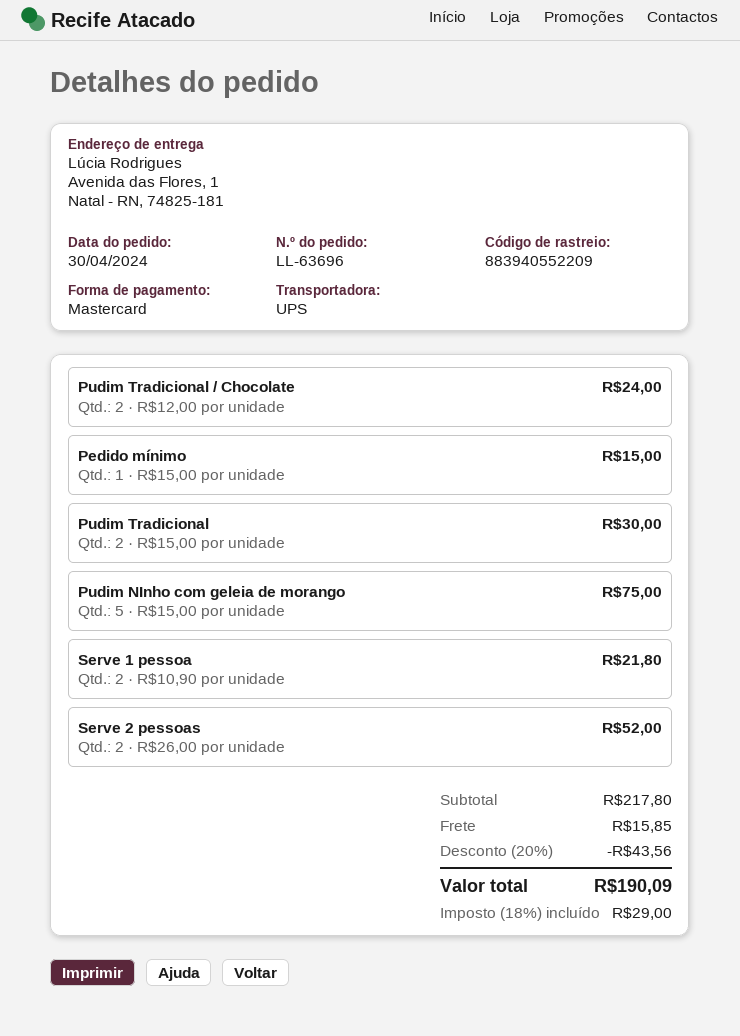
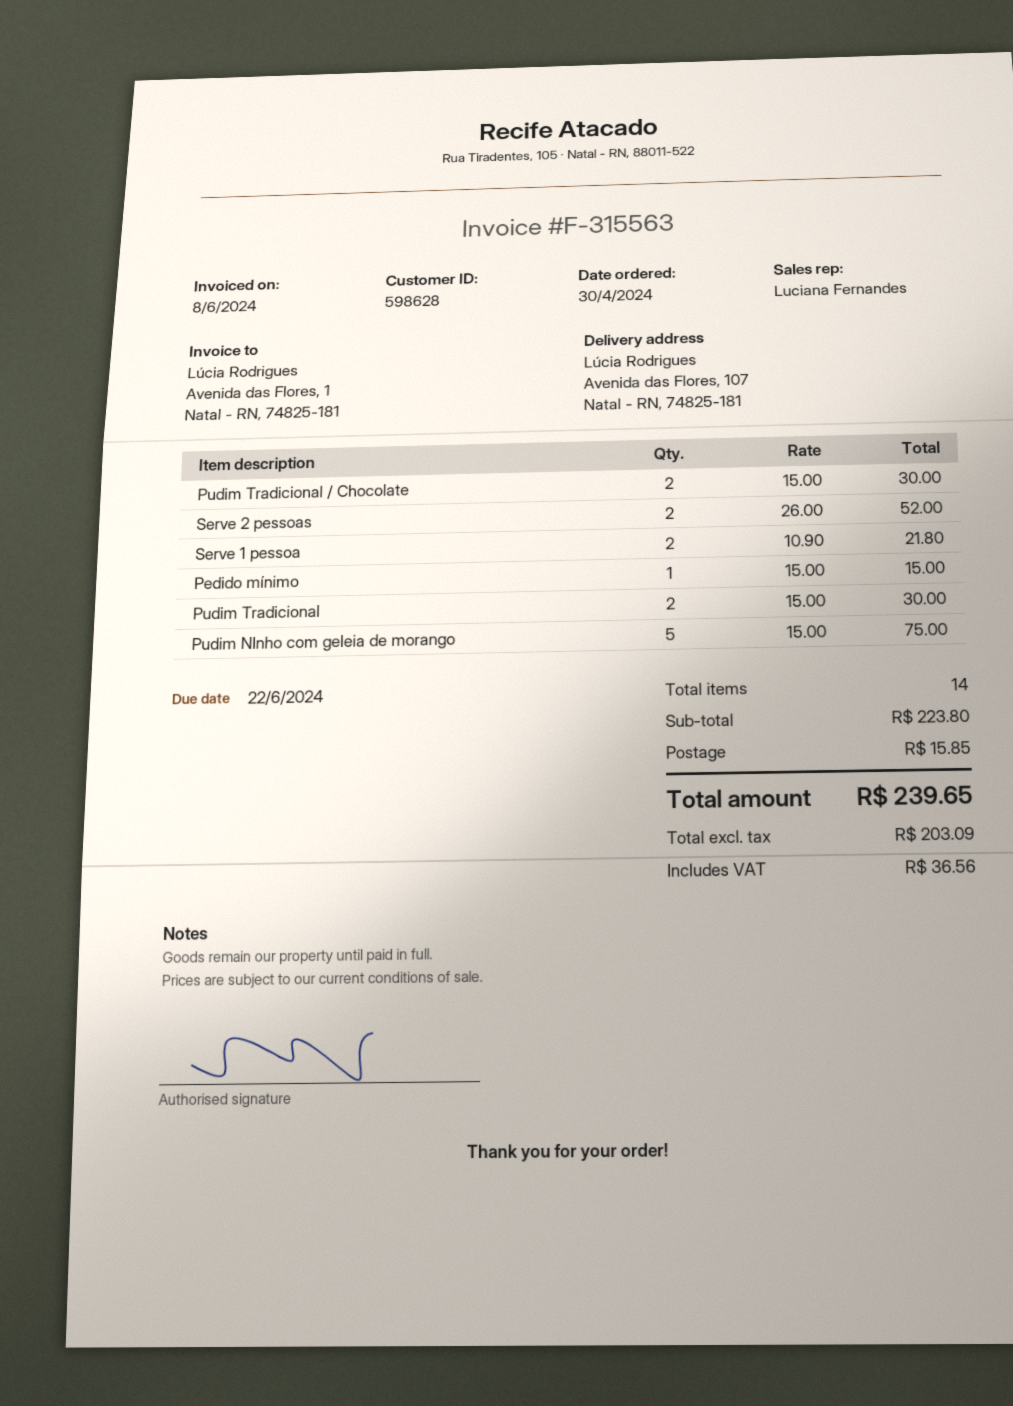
ship to: Avenida das Flores, 1, Natal - RN, 74825-181 -> Avenida das Flores, 107, Natal - RN, 74825-181
Pudim Tradicional / Chocolate: 2 x 12.00 = 24.00 -> 2 x 15.00 = 30.00
subtotal: 217.80 -> 223.80
discount: 20% = 43.56 -> none
tax: 29.00 -> 36.56
total: 190.09 -> 239.65

